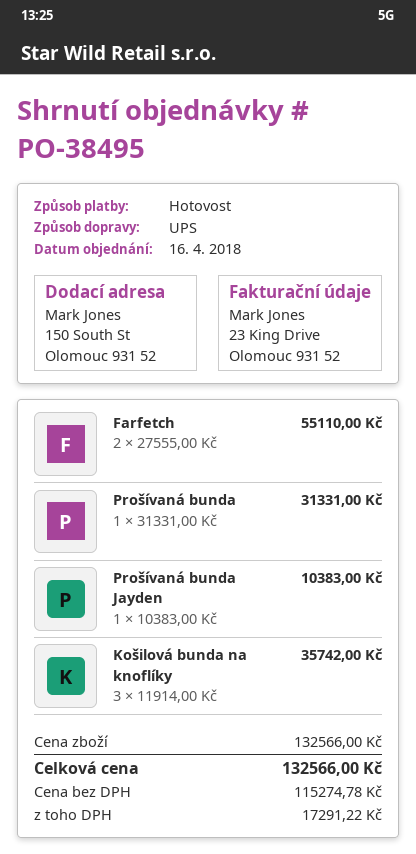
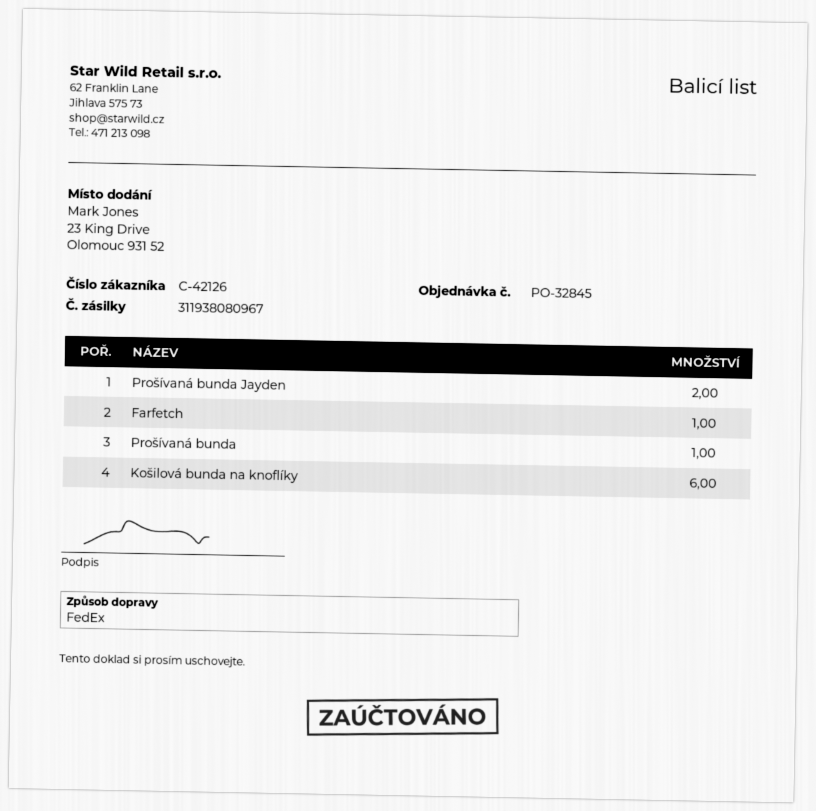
order number: PO-38495 -> PO-32845
shipping method: UPS -> FedEx
ship to: 150 South St, Olomouc 931 52 -> 23 King Drive, Olomouc 931 52
Farfetch: 2 -> 1
Prošívaná bunda Jayden: 1 -> 2
Košilová bunda na knoflíky: 3 -> 6

